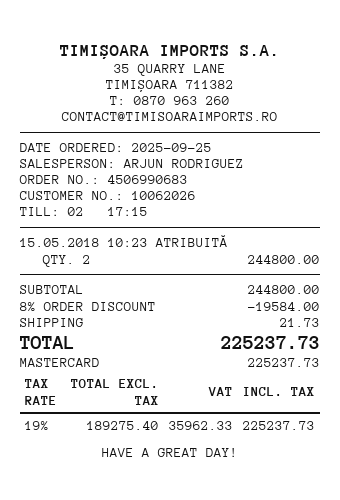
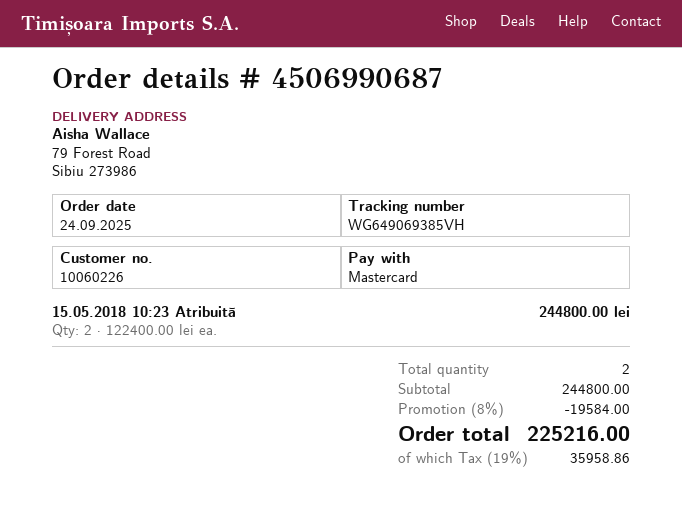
order number: 4506990683 -> 4506990687
order date: 2025-09-25 -> 2025-09-24
customer number: 10062026 -> 10060226
shipping: 21.73 -> none
tax: 19% = 35962.33 -> 19% = 35958.86
total: 225237.73 -> 225216.00

